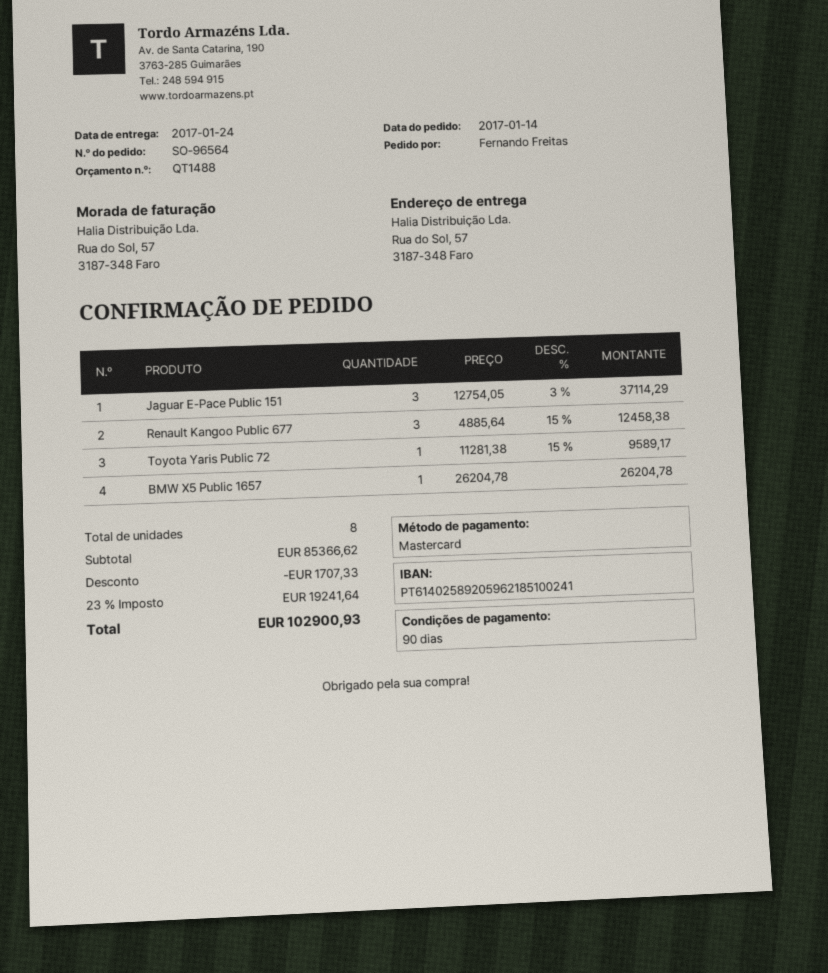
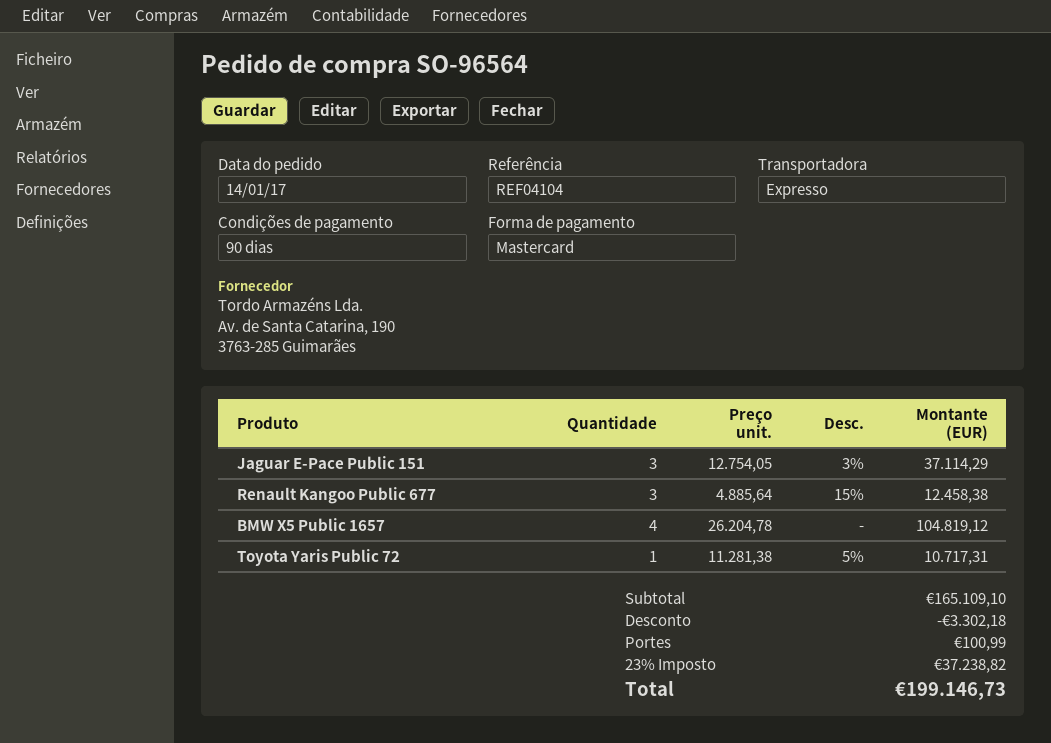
Toyota Yaris Public 72: 1 x 11281.38 - 15% = 9589.17 -> 1 x 11281.38 - 5% = 10717.31
BMW X5 Public 1657: 1 x 26204.78 = 26204.78 -> 4 x 26204.78 = 104819.12
subtotal: 85366.62 -> 165109.10
discount: 1707.33 -> 3302.18
shipping: none -> 100.99
tax: 23% = 19241.64 -> 23% = 37238.82
total: 102900.93 -> 199146.73

